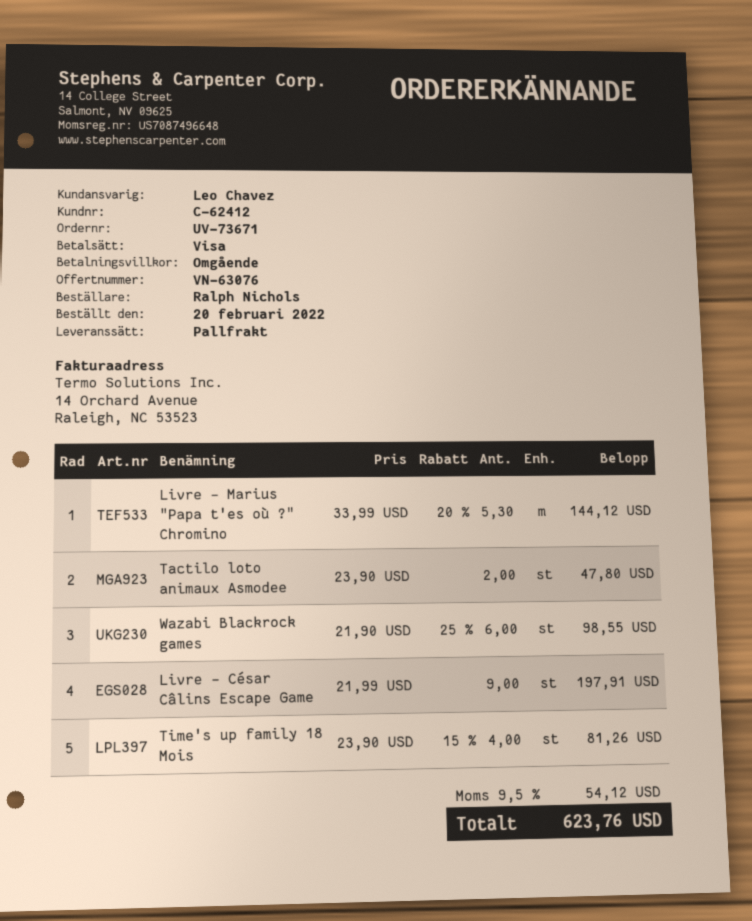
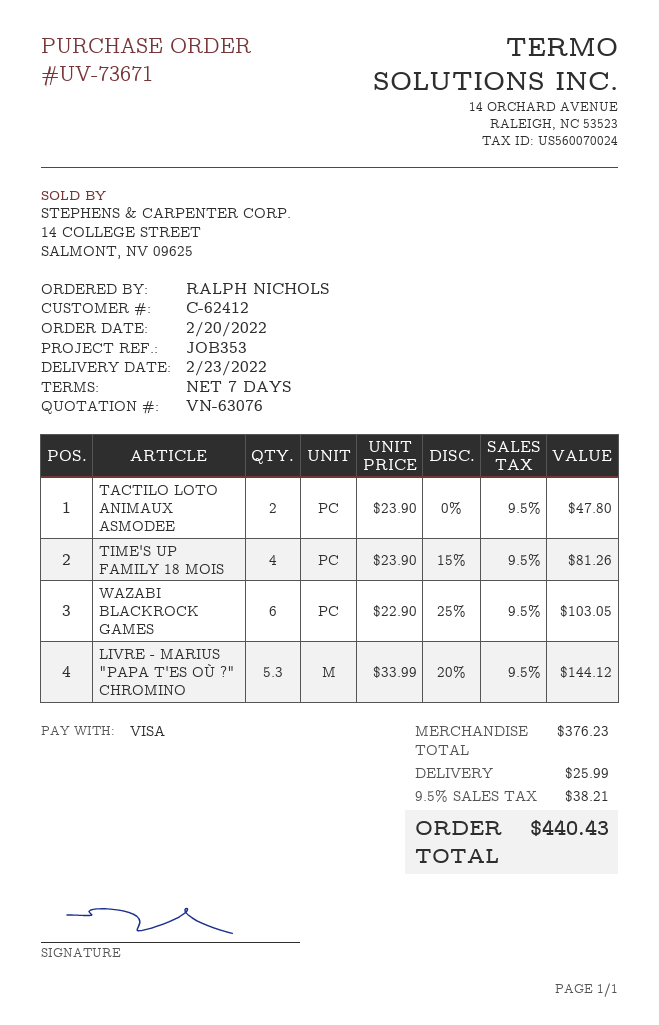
payment terms: on receipt -> 7 days
Wazabi Blackrock games: 6 x 21.90 - 25% = 98.55 -> 6 x 22.90 - 25% = 103.05
Livre - César Câlins Escape Game: 9 x 21.99 = 197.91 -> none
shipping: none -> 25.99
tax: 9.5% = 54.12 -> 9.5% = 38.21
total: 623.76 -> 440.43

